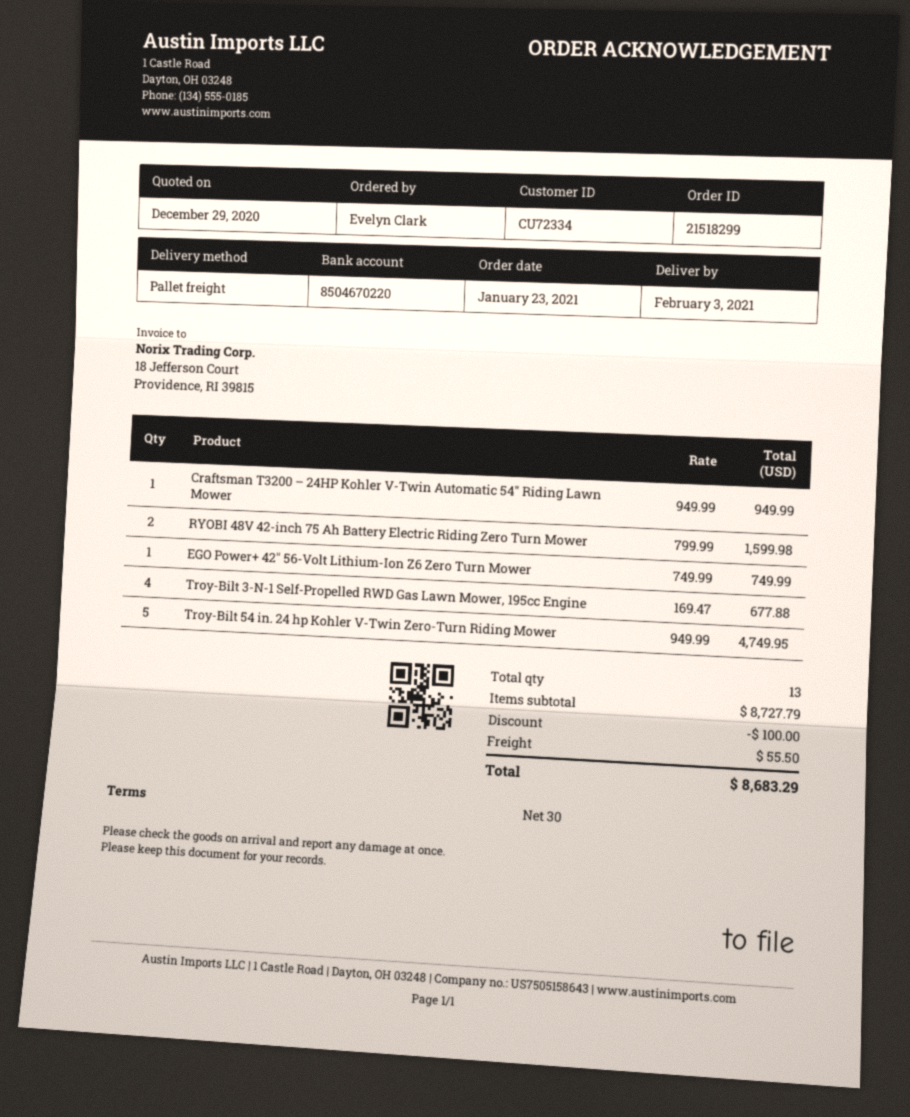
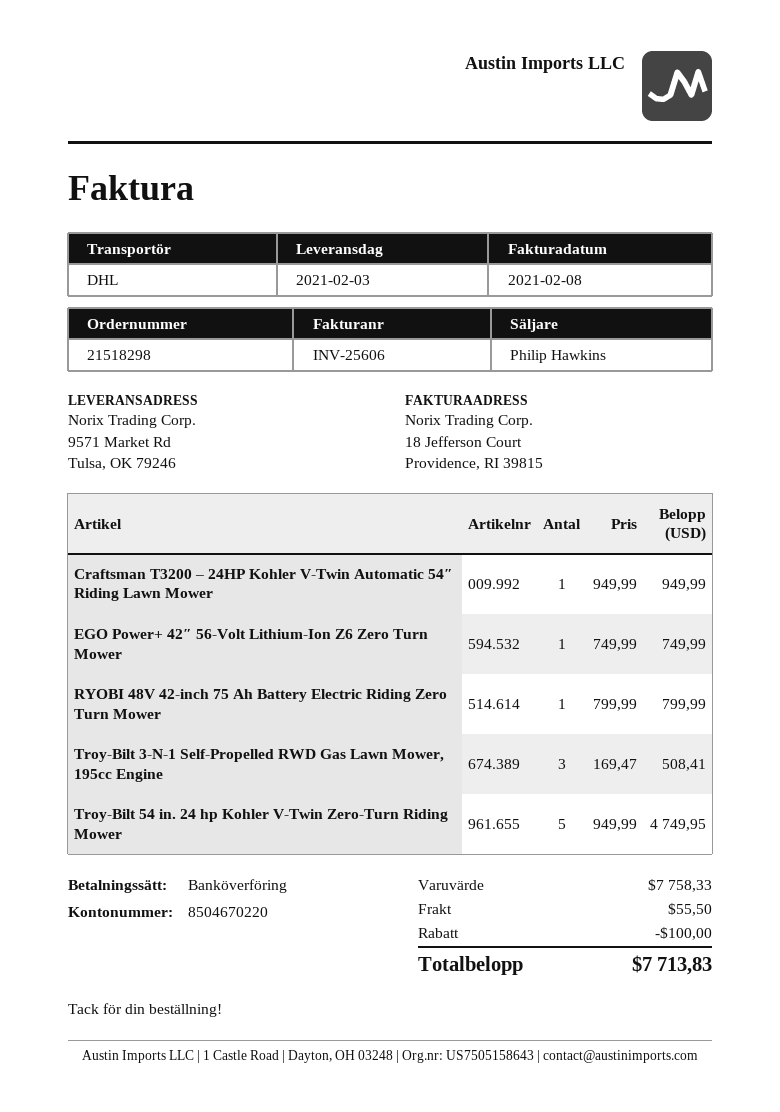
order number: 21518299 -> 21518298
shipping method: pallet freight -> DHL
RYOBI 48V 42-inch 75 Ah Battery Electric Riding Zero Turn Mower: 2 x 799.99 = 1599.98 -> 1 x 799.99 = 799.99
Troy-Bilt 3-N-1 Self-Propelled RWD Gas Lawn Mower, 195cc Engine: 4 x 169.47 = 677.88 -> 3 x 169.47 = 508.41
subtotal: 8727.79 -> 7758.33
total: 8683.29 -> 7713.83

